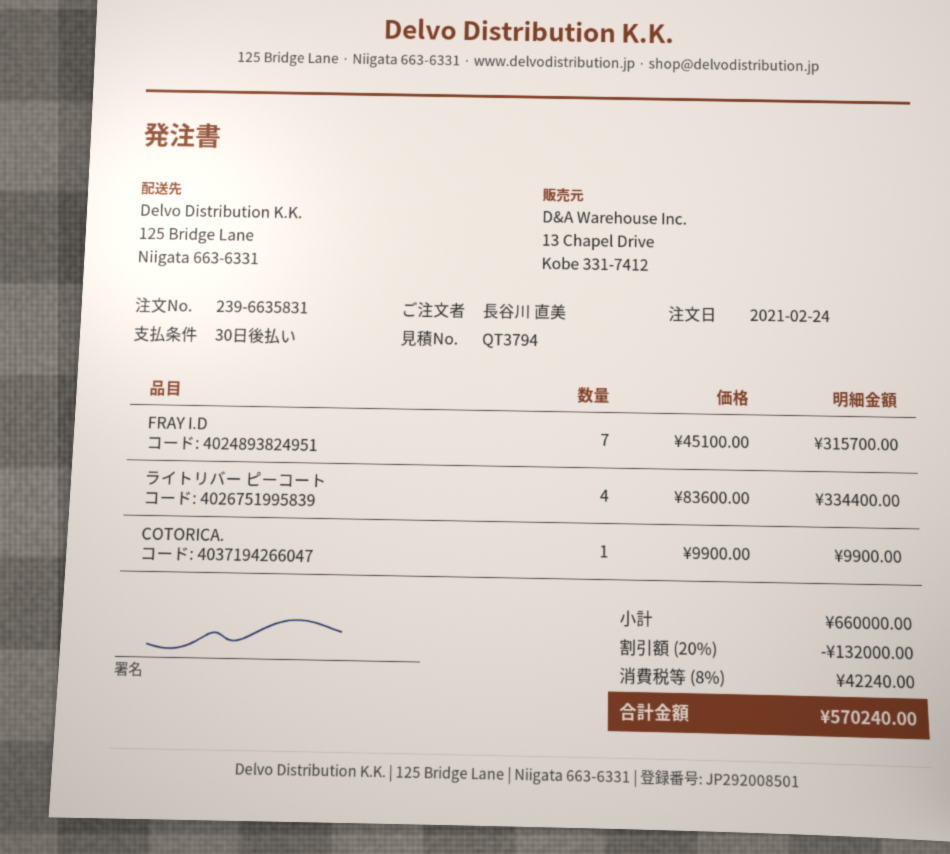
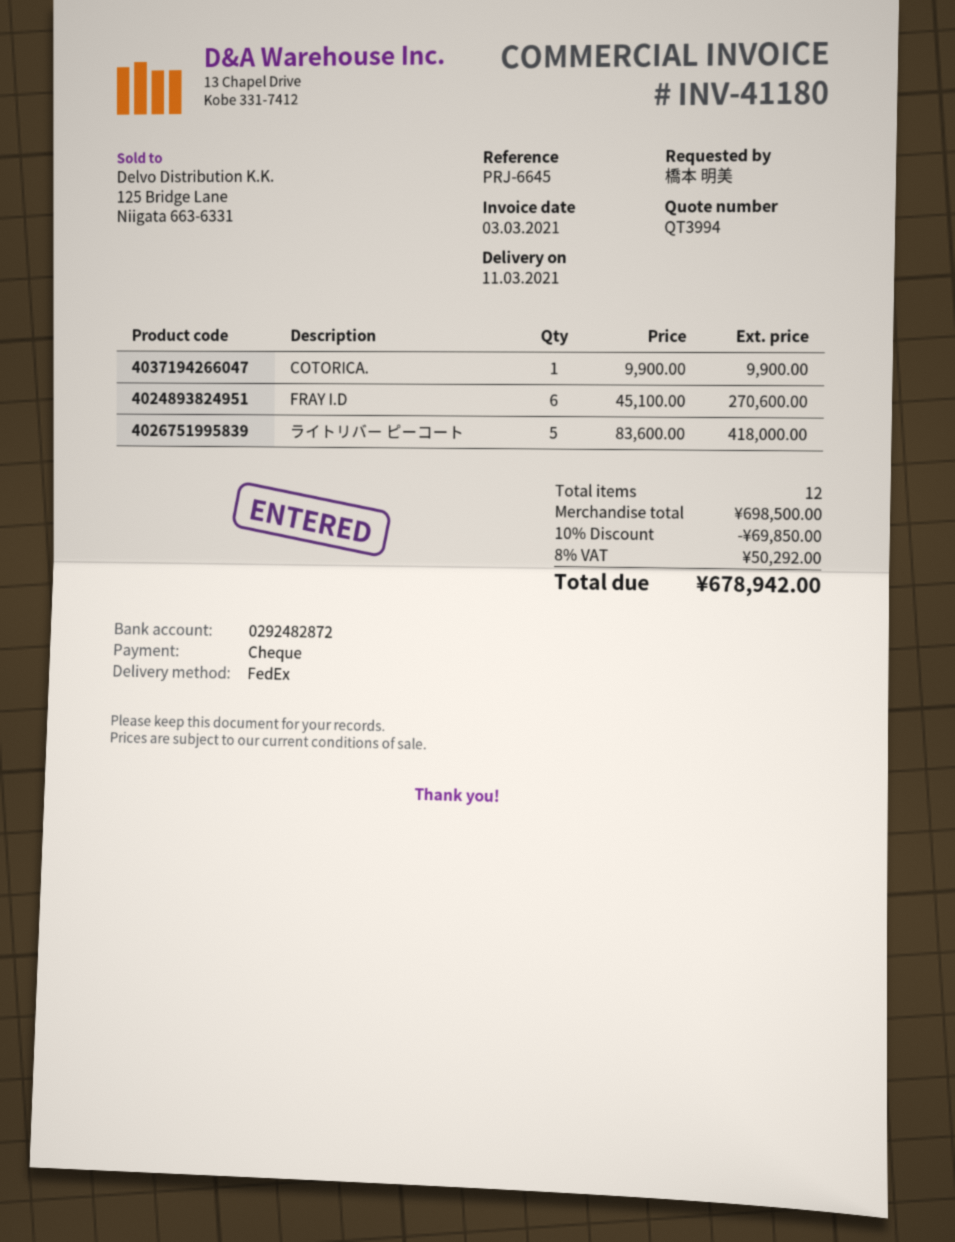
quote number: QT3794 -> QT3994
ordered by: 長谷川 直美 -> 橋本 明美
FRAY I.D: 7 x 45100.00 = 315700.00 -> 6 x 45100.00 = 270600.00
ライトリバー ピーコート: 4 x 83600.00 = 334400.00 -> 5 x 83600.00 = 418000.00
subtotal: 660000.00 -> 698500.00
discount: 20% = 132000.00 -> 10% = 69850.00
tax: 8% = 42240.00 -> 8% = 50292.00
total: 570240.00 -> 678942.00

